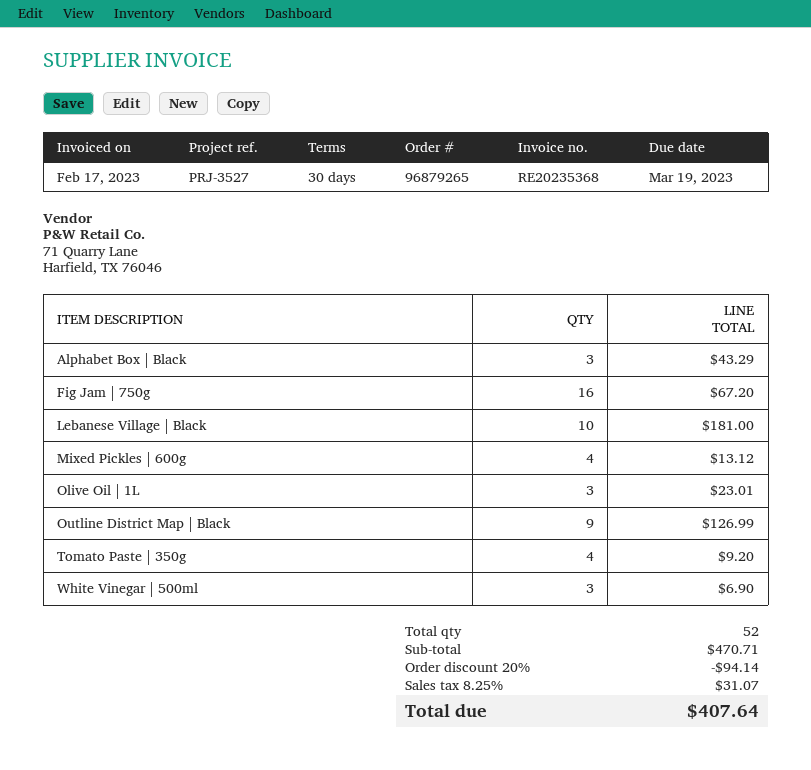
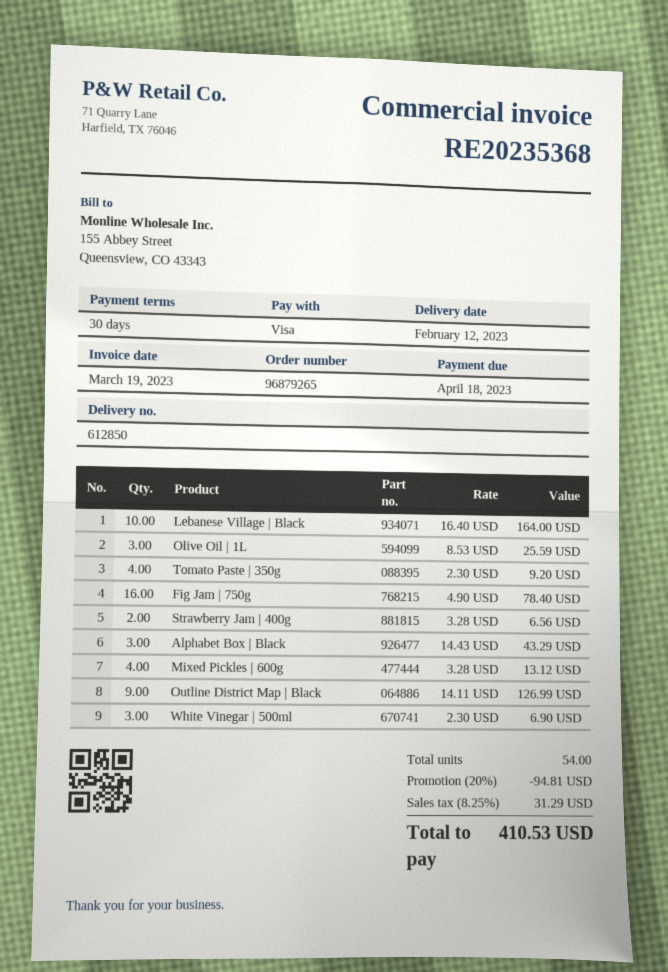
invoice date: 2023-02-17 -> 2023-03-19
due date: 2023-03-19 -> 2023-04-18
Fig Jam | 750g: 16 for 67.20 -> 16 for 78.40
Lebanese Village | Black: 10 for 181.00 -> 10 for 164.00
Olive Oil | 1L: 3 for 23.01 -> 3 for 25.59
Strawberry Jam | 400g: none -> 2 for 6.56
total quantity: 52 -> 54
discount: 20% = 94.14 -> 20% = 94.81
tax: 8.25% = 31.07 -> 8.25% = 31.29
total: 407.64 -> 410.53

